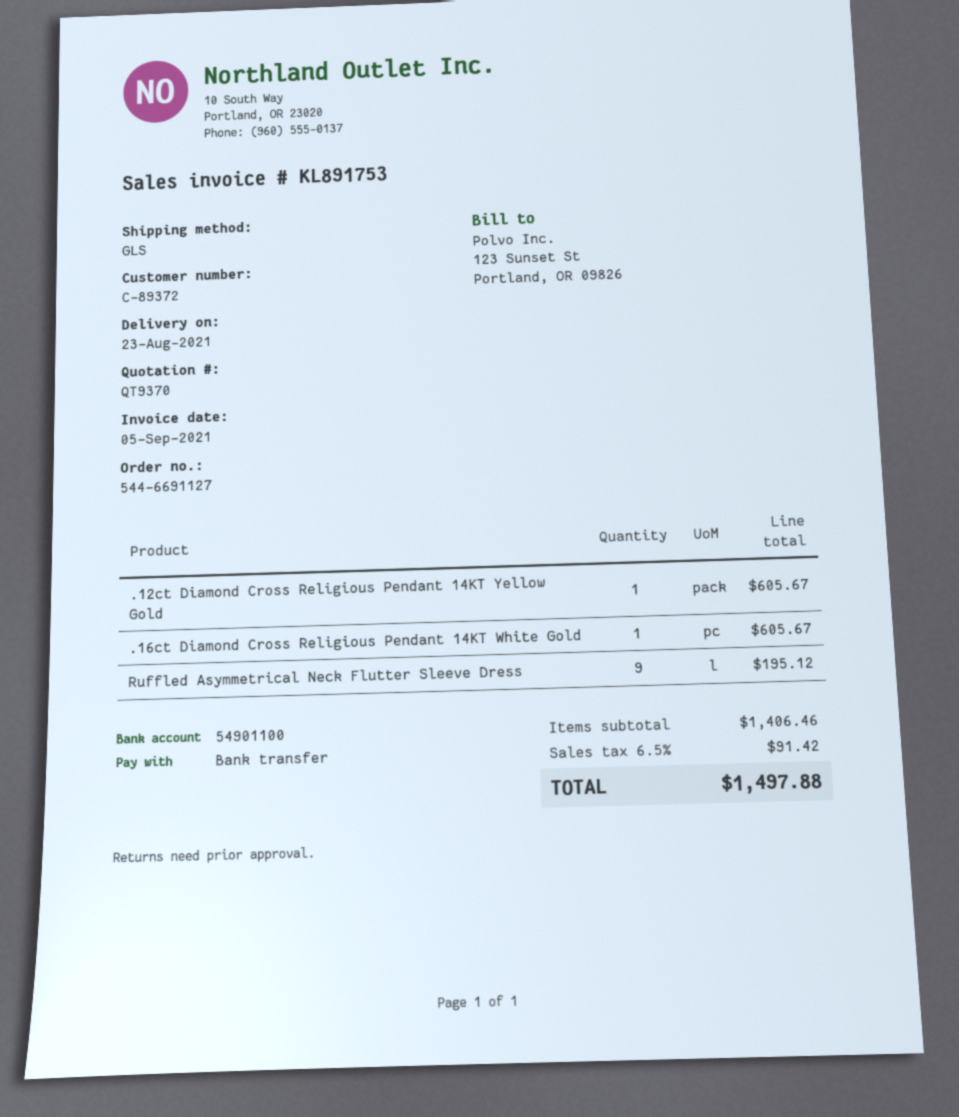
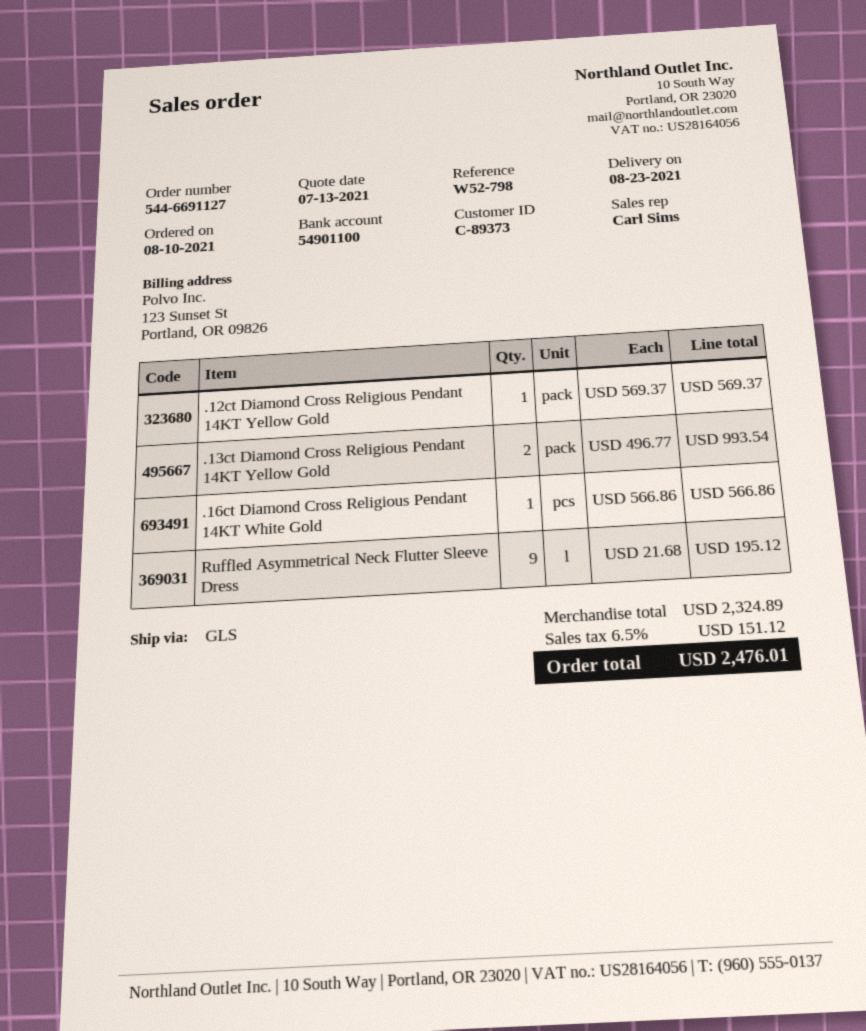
customer number: C-89372 -> C-89373
.12ct Diamond Cross Religious Pendant 14KT Yellow Gold: 1 for 605.67 -> 1 for 569.37
.16ct Diamond Cross Religious Pendant 14KT White Gold: 1 for 605.67 -> 1 for 566.86
.13ct Diamond Cross Religious Pendant 14KT Yellow Gold: none -> 2 for 993.54
subtotal: 1406.46 -> 2324.89
tax: 6.5% = 91.42 -> 6.5% = 151.12
total: 1497.88 -> 2476.01

